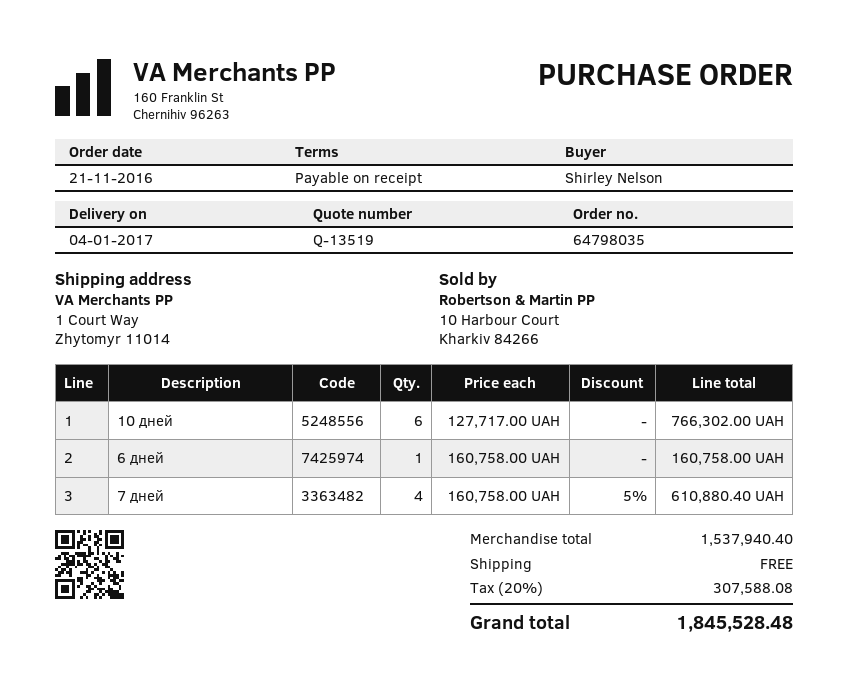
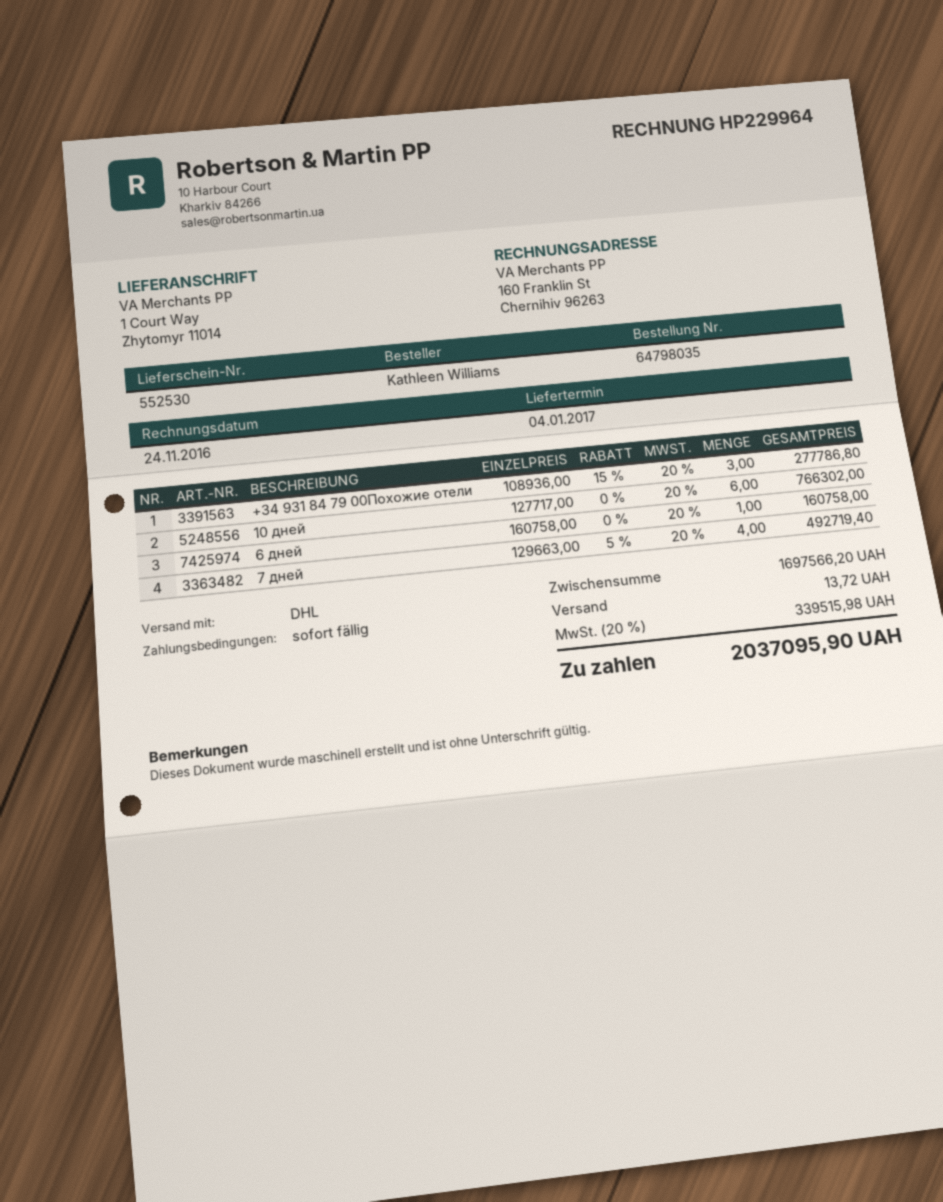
ordered by: Shirley Nelson -> Kathleen Williams
7 дней: 4 x 160758.00 - 5% = 610880.40 -> 4 x 129663.00 - 5% = 492719.40
+34 931 84 79 00Похожие отели: none -> 3 x 108936.00 - 15% = 277786.80
subtotal: 1537940.40 -> 1697566.20
shipping: 0.00 -> 13.72
tax: 20% = 307588.08 -> 20% = 339515.98
total: 1845528.48 -> 2037095.90

